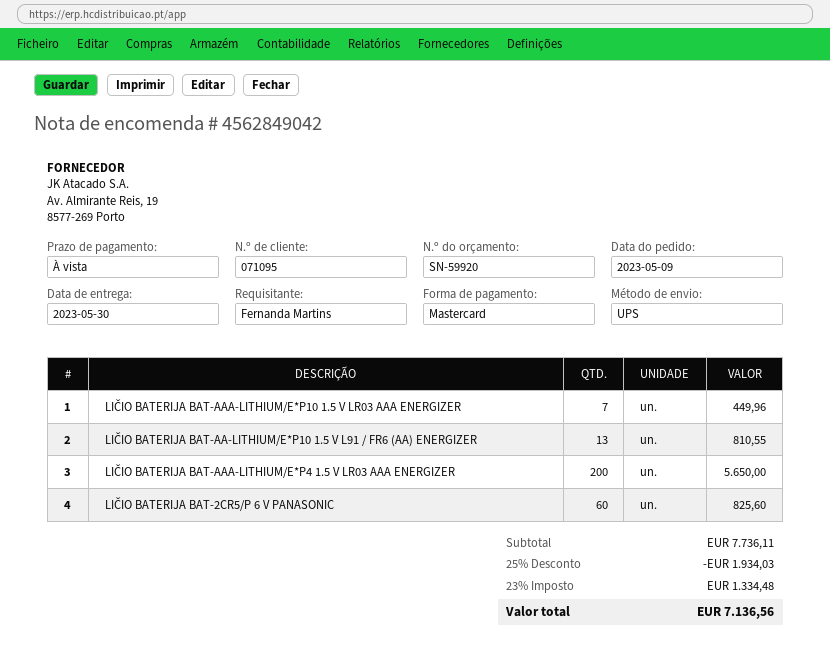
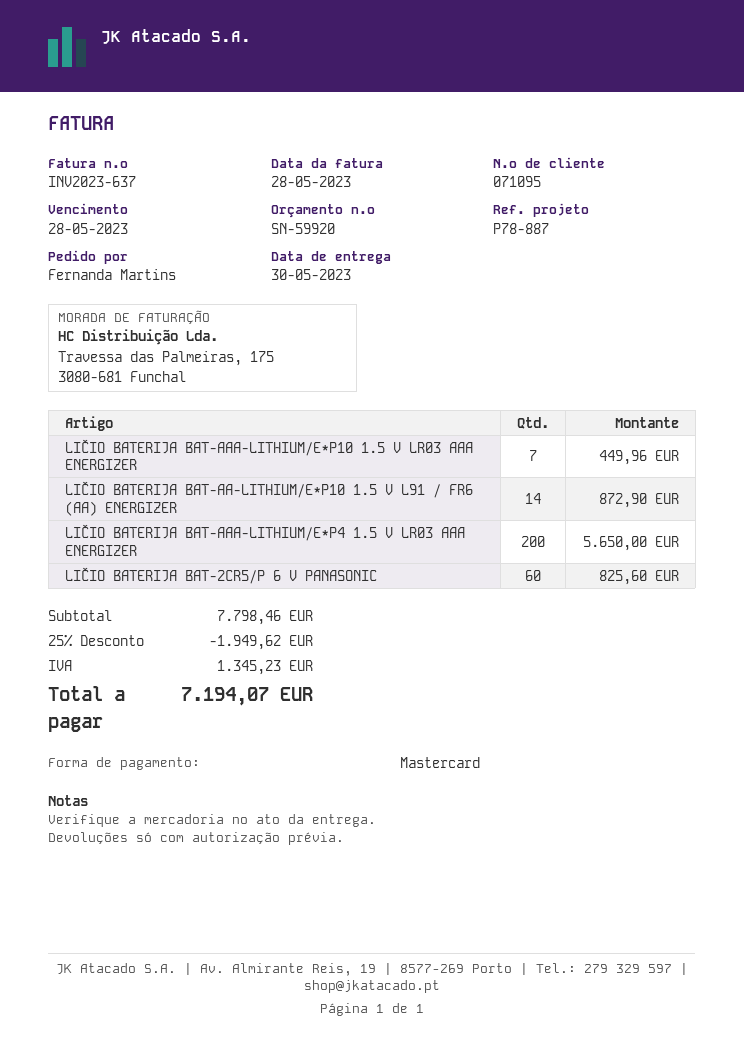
LIČIO BATERIJA BAT-AA-LITHIUM/E*P10 1.5 V L91 / FR6 (AA) ENERGIZER: 13 for 810.55 -> 14 for 872.90
subtotal: 7736.11 -> 7798.46
discount: 25% = 1934.03 -> 25% = 1949.62
tax: 1334.48 -> 1345.23
total: 7136.56 -> 7194.07

